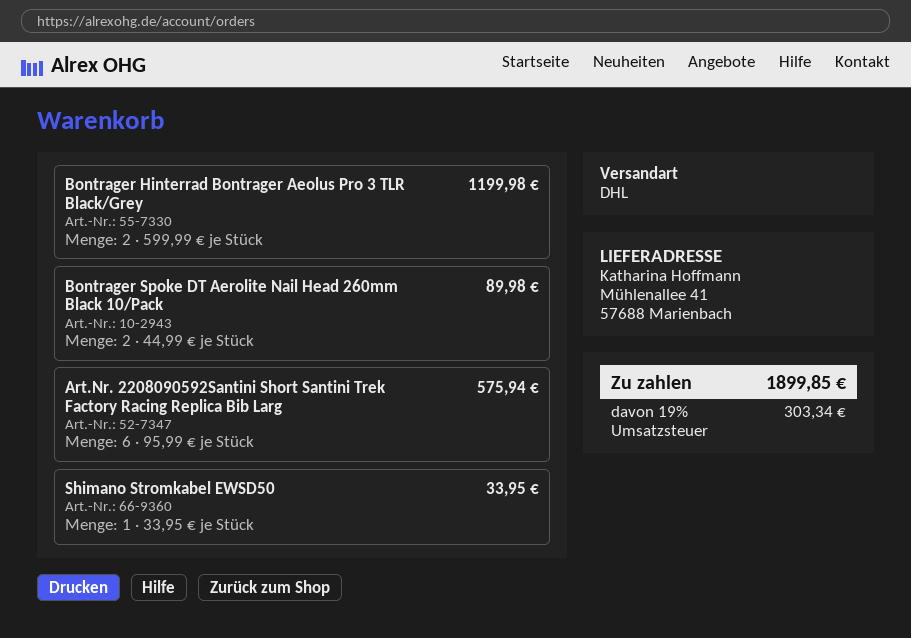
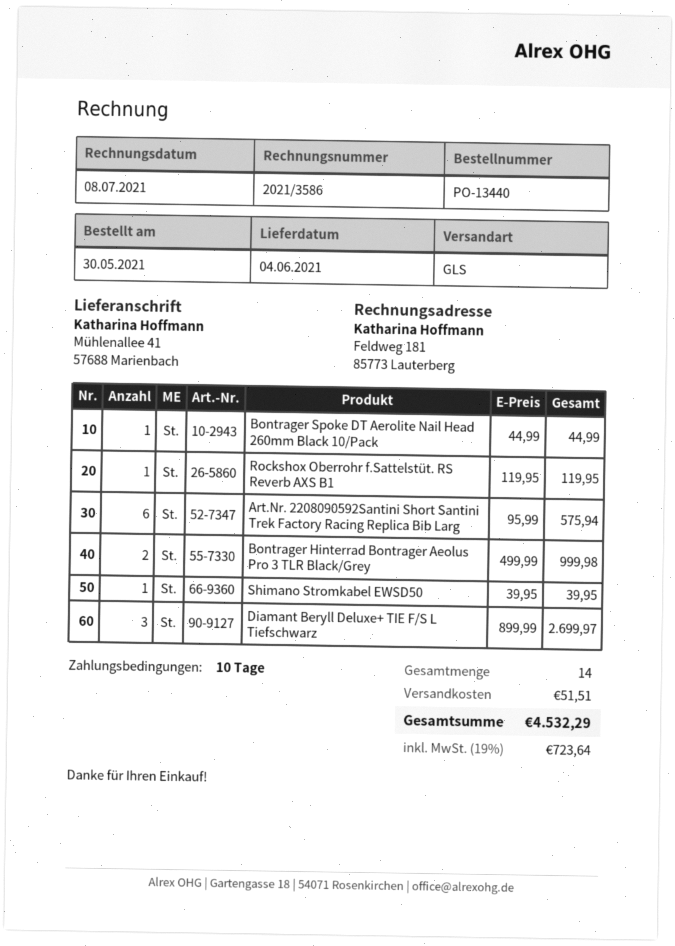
shipping method: DHL -> GLS
Bontrager Hinterrad Bontrager Aeolus Pro 3 TLR Black/Grey: 2 x 599.99 = 1199.98 -> 2 x 499.99 = 999.98
Bontrager Spoke DT Aerolite Nail Head 260mm Black 10/Pack: 2 x 44.99 = 89.98 -> 1 x 44.99 = 44.99
Shimano Stromkabel EWSD50: 1 x 33.95 = 33.95 -> 1 x 39.95 = 39.95
Rockshox Oberrohr f.Sattelstüt. RS Reverb AXS B1: none -> 1 x 119.95 = 119.95
Diamant Beryll Deluxe+ TIE F/S L Tiefschwarz: none -> 3 x 899.99 = 2699.97
shipping: none -> 51.51
tax: 19% = 303.34 -> 19% = 723.64
total: 1899.85 -> 4532.29

